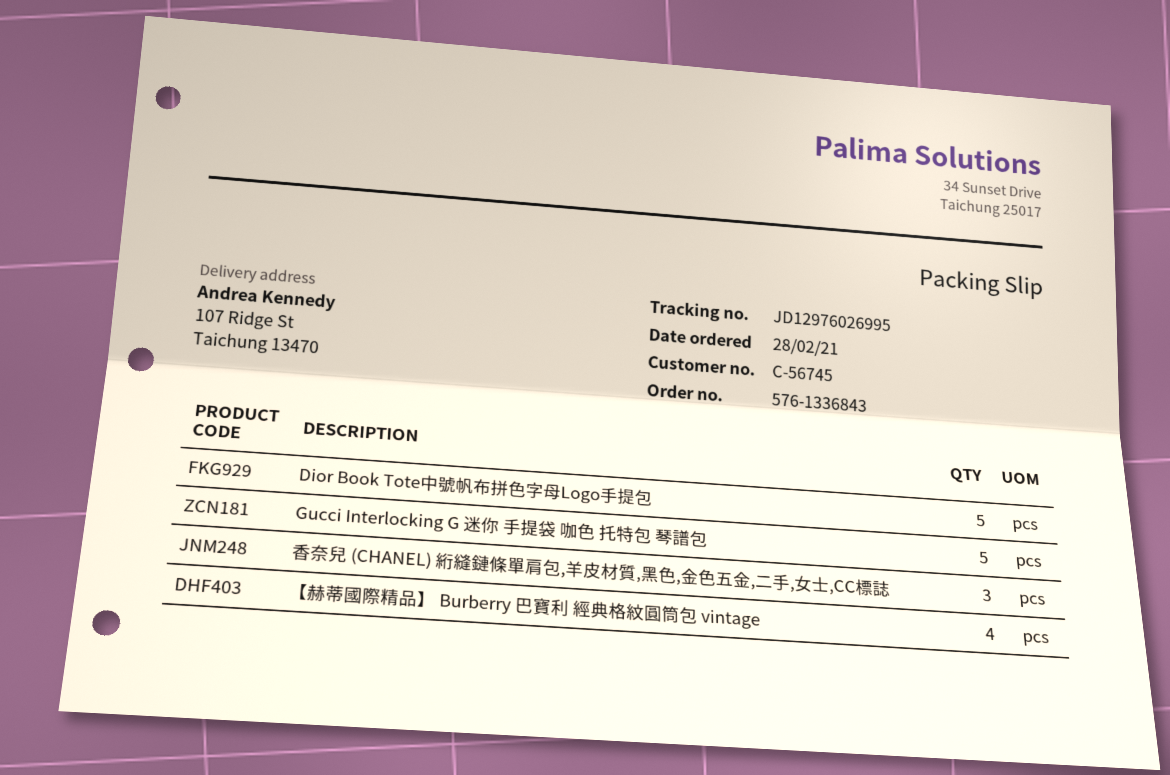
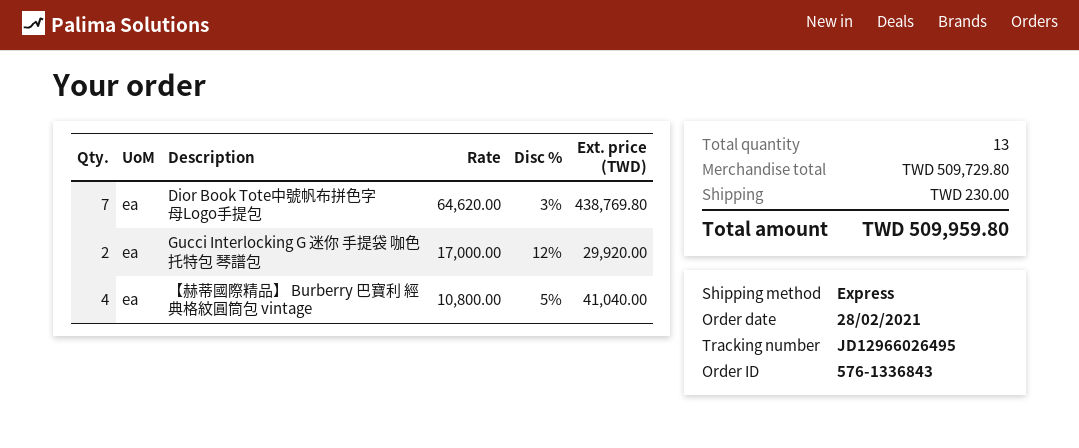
tracking number: JD12976026995 -> JD12966026495
Dior Book Tote中號帆布拼色字母Logo手提包: 5 -> 7
Gucci Interlocking G 迷你 手提袋 咖色 托特包 琴譜包: 5 -> 2
香奈兒 (CHANEL) 絎縫鏈條單肩包,羊皮材質,黑色,金色五金,二手,女士,CC標誌: 3 -> none

